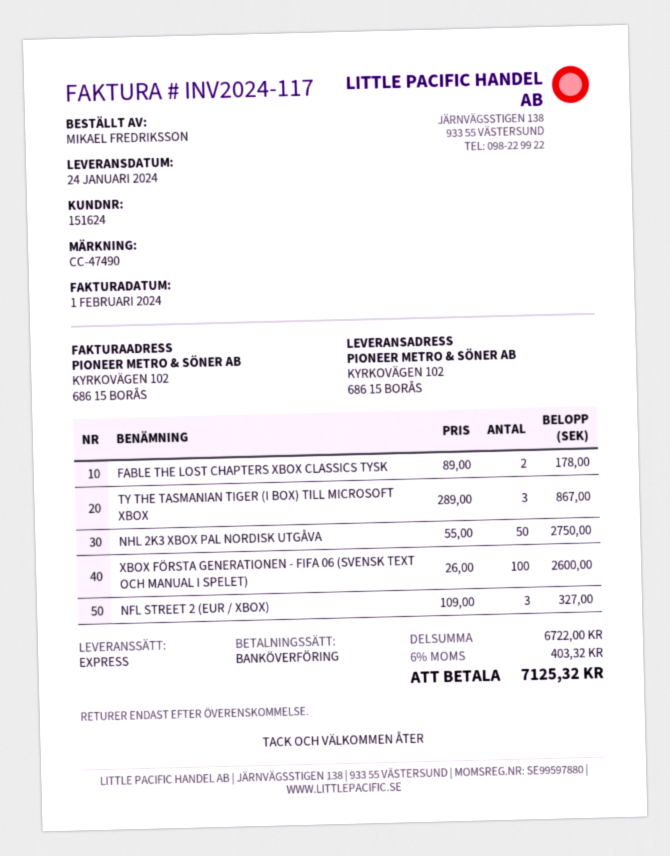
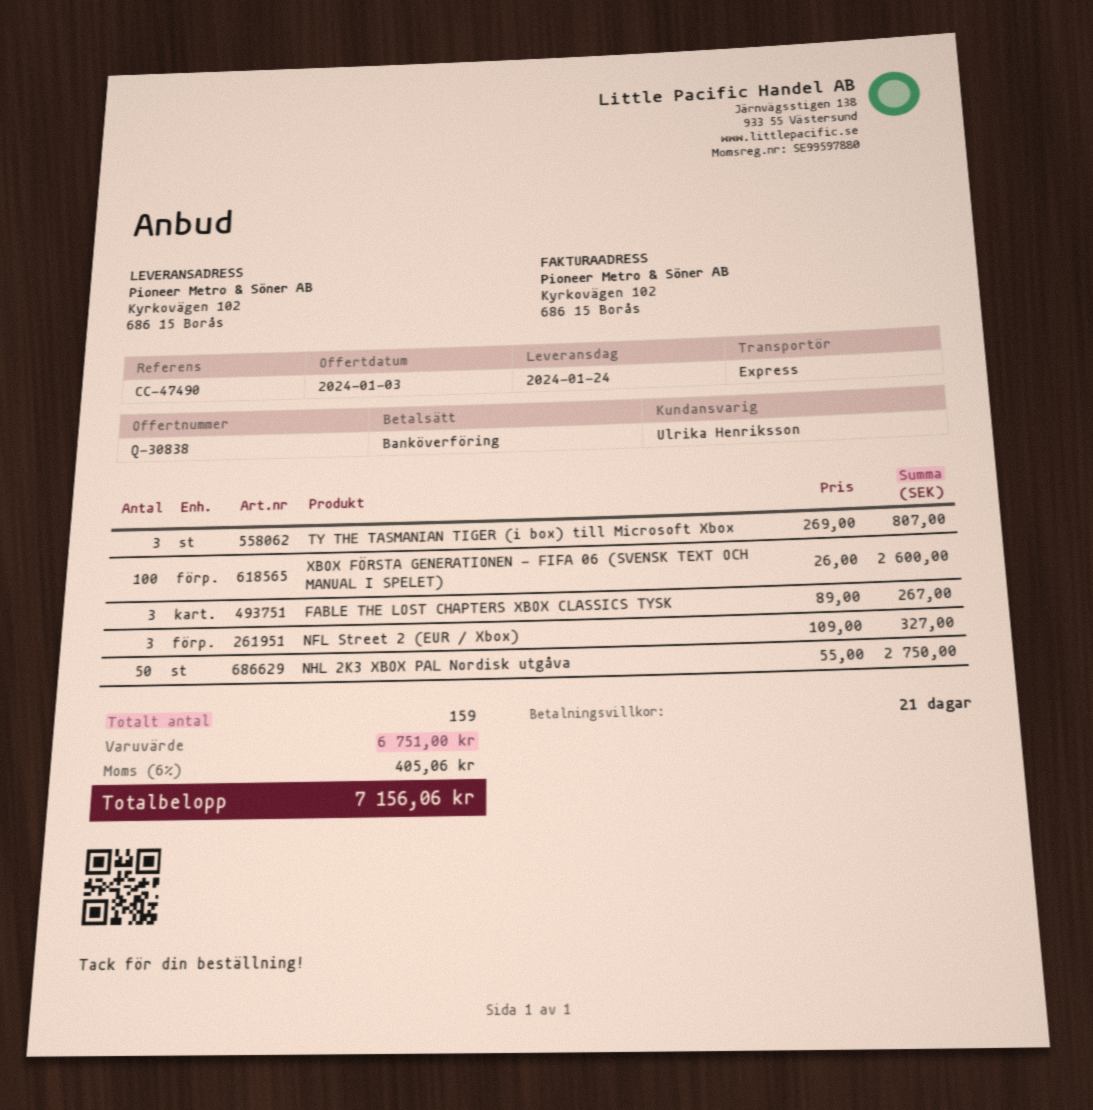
FABLE THE LOST CHAPTERS XBOX CLASSICS TYSK: 2 x 89.00 = 178.00 -> 3 x 89.00 = 267.00
TY THE TASMANIAN TIGER (I BOX) TILL MICROSOFT XBOX: 3 x 289.00 = 867.00 -> 3 x 269.00 = 807.00
subtotal: 6722.00 -> 6751.00
tax: 6% = 403.32 -> 6% = 405.06
total: 7125.32 -> 7156.06

